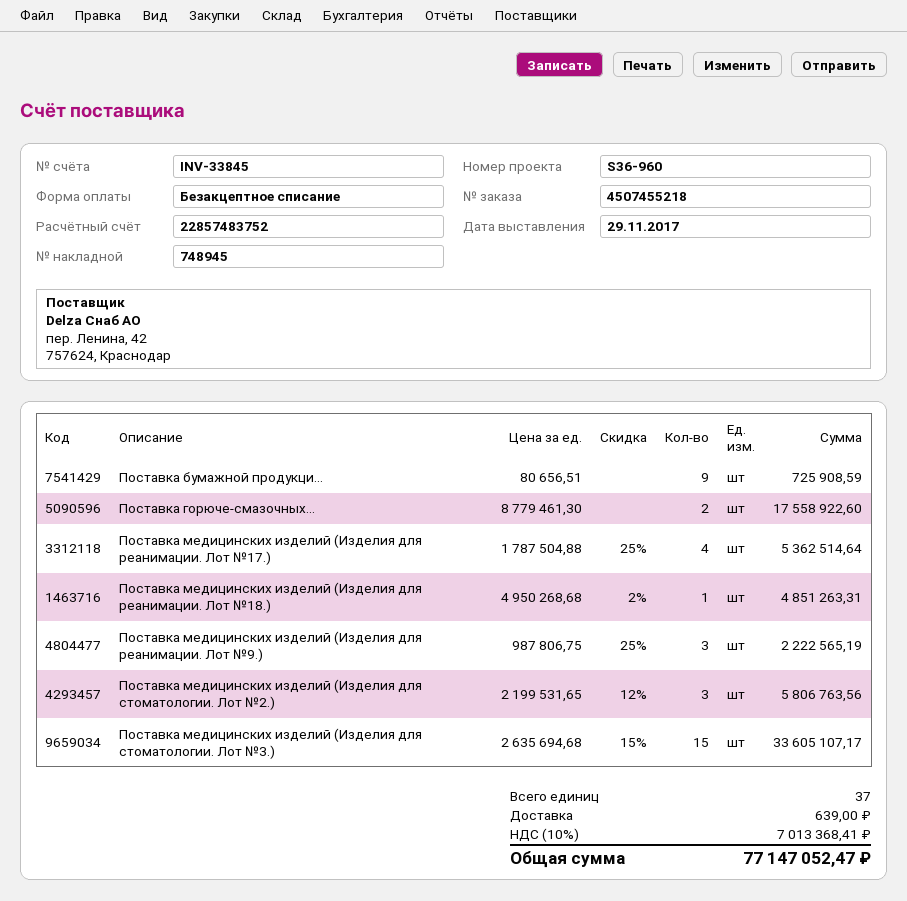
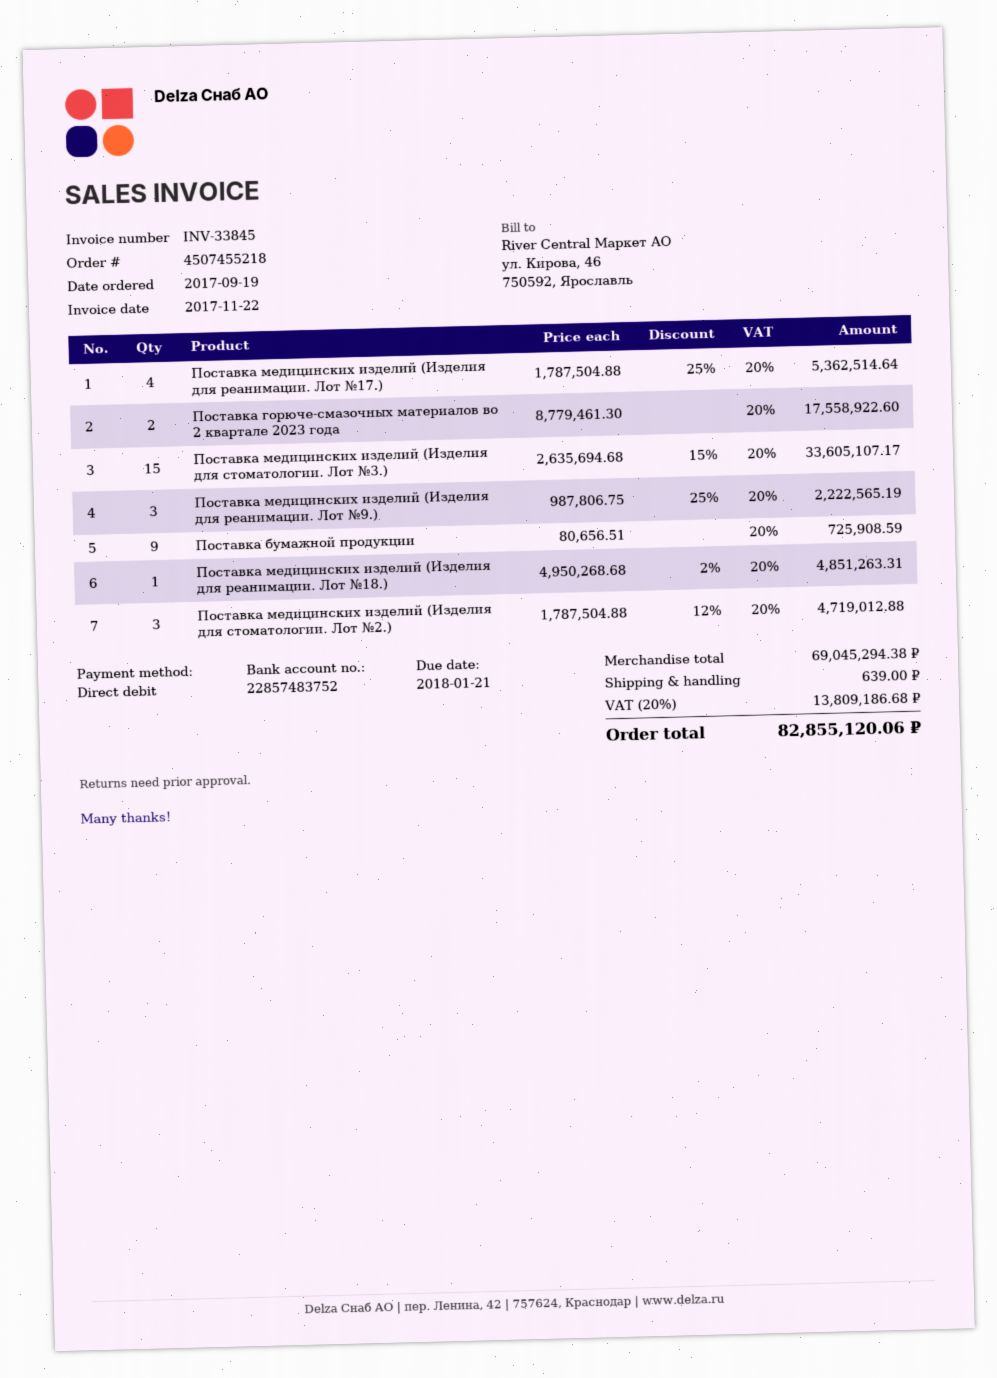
invoice date: 2017-11-29 -> 2017-11-22
Поставка медицинских изделий (Изделия для стоматологии. Лот №2.): 3 x 2199531.65 - 12% = 5806763.56 -> 3 x 1787504.88 - 12% = 4719012.88
tax: 10% = 7013368.41 -> 20% = 13809186.68
total: 77147052.47 -> 82855120.06

